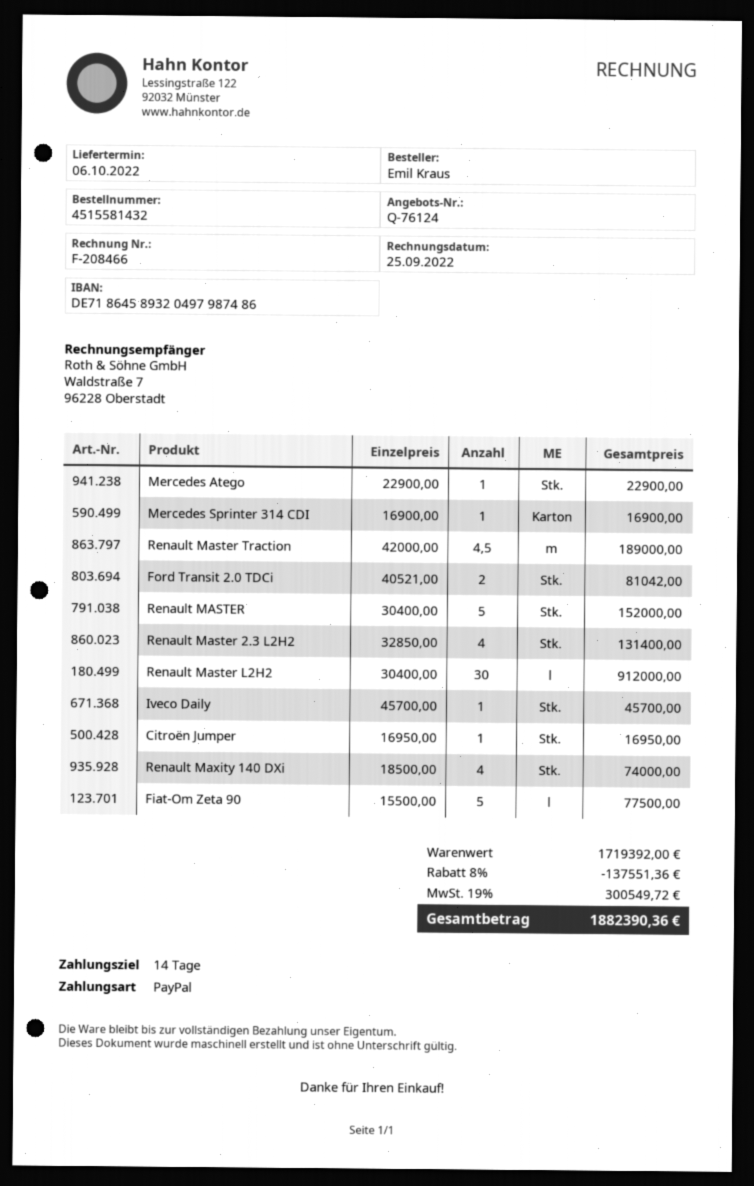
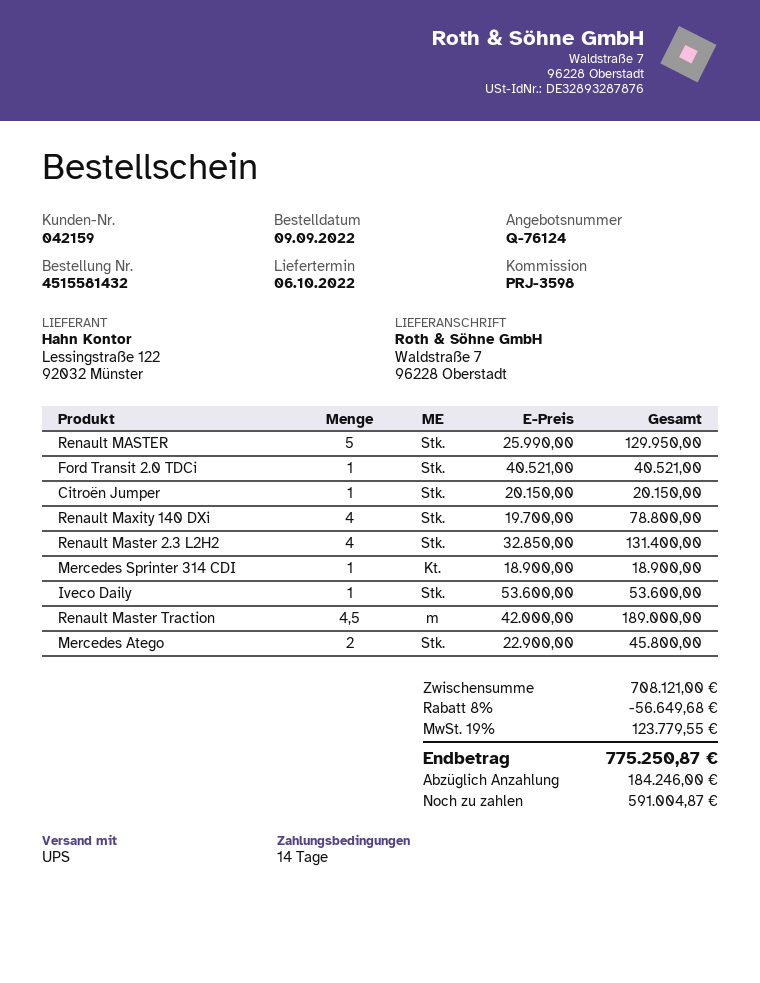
Mercedes Atego: 1 x 22900.00 = 22900.00 -> 2 x 22900.00 = 45800.00
Mercedes Sprinter 314 CDI: 1 x 16900.00 = 16900.00 -> 1 x 18900.00 = 18900.00
Ford Transit 2.0 TDCi: 2 x 40521.00 = 81042.00 -> 1 x 40521.00 = 40521.00
Renault MASTER: 5 x 30400.00 = 152000.00 -> 5 x 25990.00 = 129950.00
Renault Master L2H2: 30 x 30400.00 = 912000.00 -> none
Iveco Daily: 1 x 45700.00 = 45700.00 -> 1 x 53600.00 = 53600.00
Citroën Jumper: 1 x 16950.00 = 16950.00 -> 1 x 20150.00 = 20150.00
Renault Maxity 140 DXi: 4 x 18500.00 = 74000.00 -> 4 x 19700.00 = 78800.00
Fiat-Om Zeta 90: 5 x 15500.00 = 77500.00 -> none
subtotal: 1719392.00 -> 708121.00
discount: 8% = 137551.36 -> 8% = 56649.68
tax: 19% = 300549.72 -> 19% = 123779.55
total: 1882390.36 -> 775250.87

